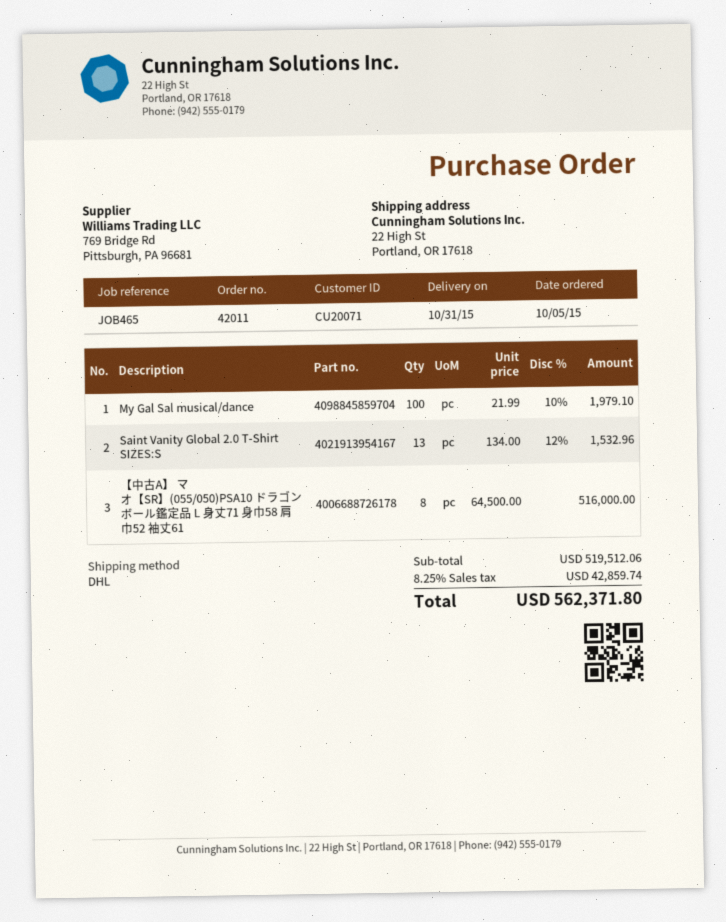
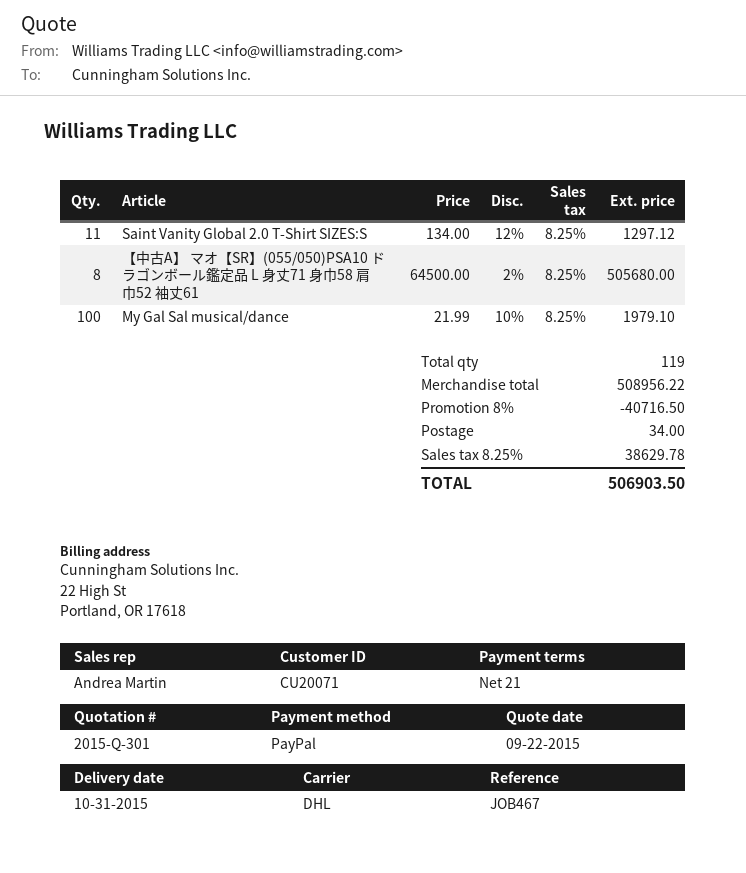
reference: JOB465 -> JOB467
Saint Vanity Global 2.0 T-Shirt SIZES:S: 13 x 134.00 - 12% = 1532.96 -> 11 x 134.00 - 12% = 1297.12
【中古A】 マオ【SR】(055/050)PSA10 ドラゴンボール鑑定品 L 身丈71 身巾58 肩巾52 袖丈61: 8 x 64500.00 = 516000.00 -> 8 x 64500.00 - 2% = 505680.00
subtotal: 519512.06 -> 508956.22
discount: none -> 8% = 40716.50
shipping: none -> 34.00
tax: 8.25% = 42859.74 -> 8.25% = 38629.78
total: 562371.80 -> 506903.50

